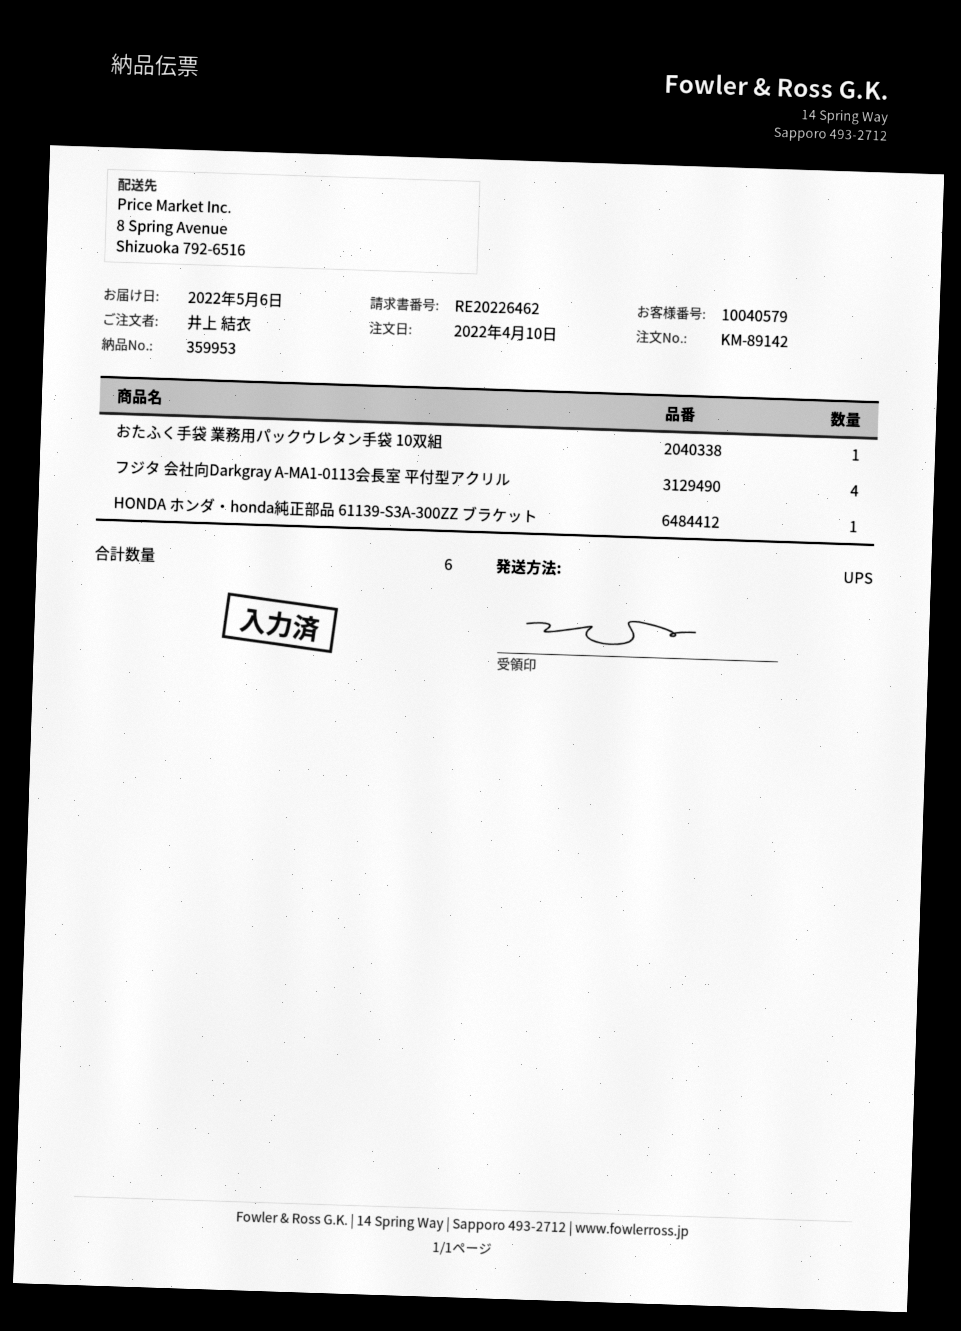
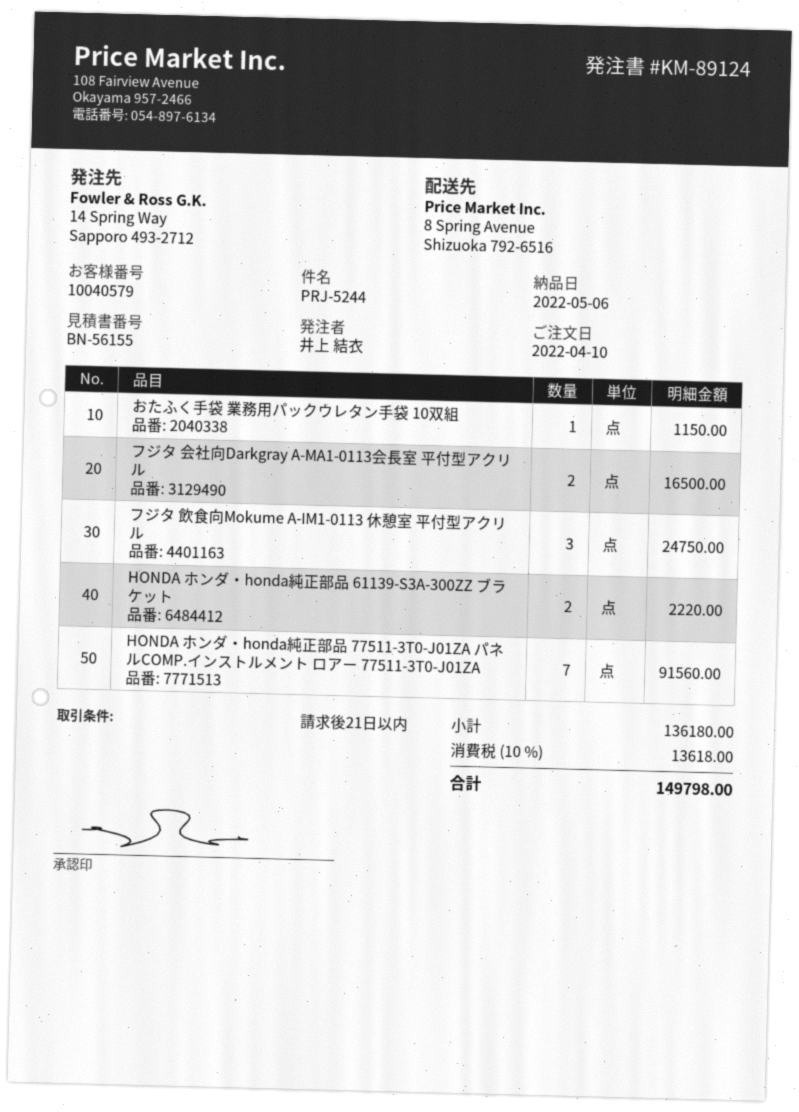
order number: KM-89142 -> KM-89124
フジタ 会社向Darkgray A-MA1-0113会長室 平付型アクリル: 4 -> 2
HONDA ホンダ・honda純正部品 61139-S3A-300ZZ ブラケット: 1 -> 2
フジタ 飲食向Mokume A-IM1-0113 休憩室 平付型アクリル: none -> 3
HONDA ホンダ・honda純正部品 77511-3T0-J01ZA パネルCOMP.インストルメント ロアー 77511-3T0-J01ZA: none -> 7

